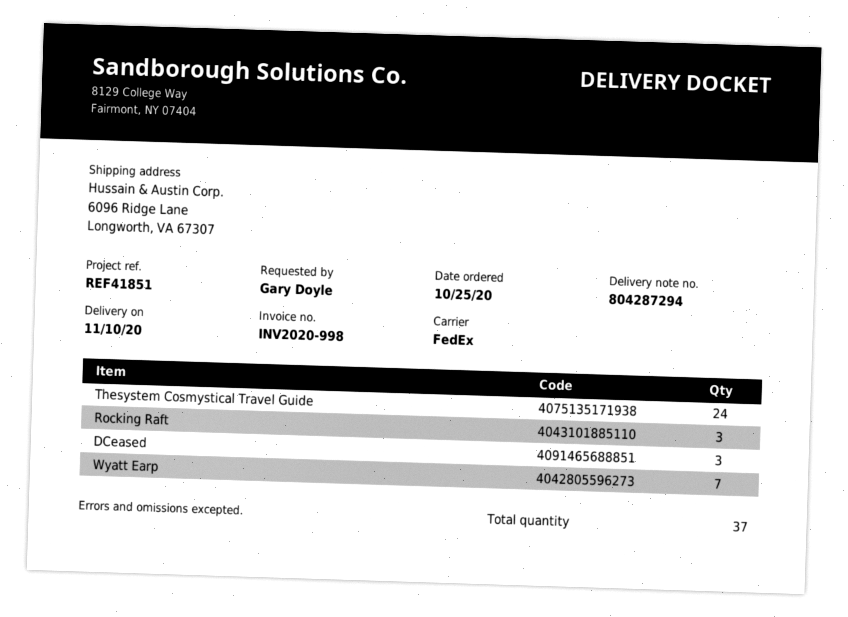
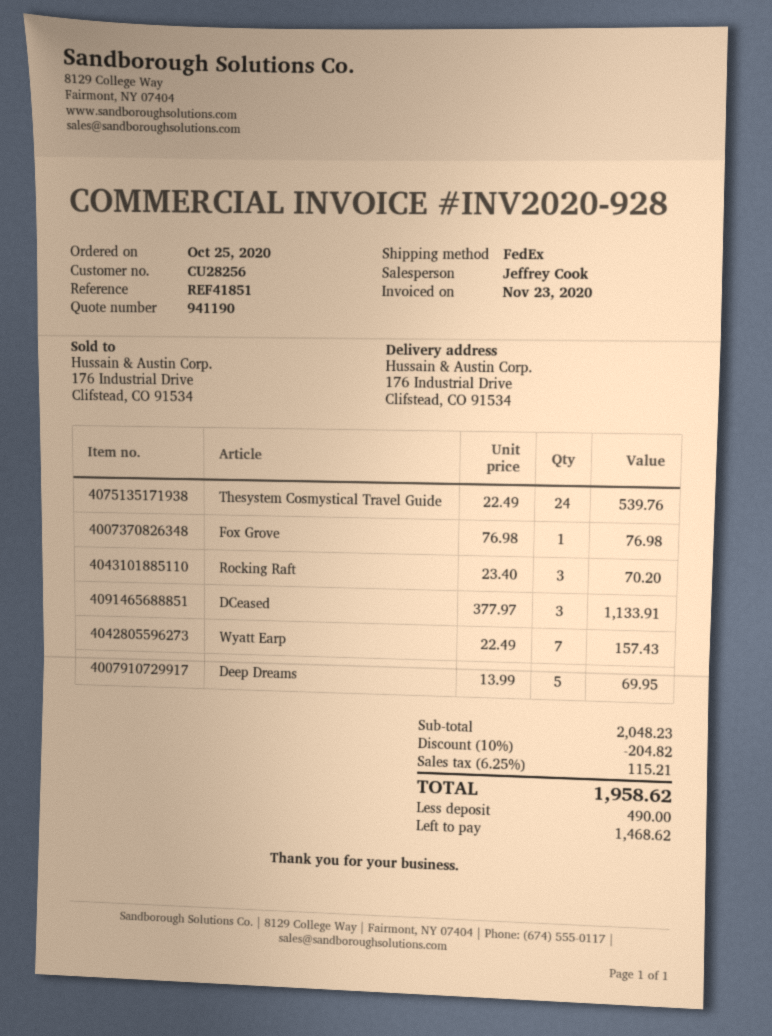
invoice number: INV2020-998 -> INV2020-928
ship to: 6096 Ridge Lane, Longworth, VA 67307 -> 176 Industrial Drive, Clifstead, CO 91534
Fox Grove: none -> 1
Deep Dreams: none -> 5

